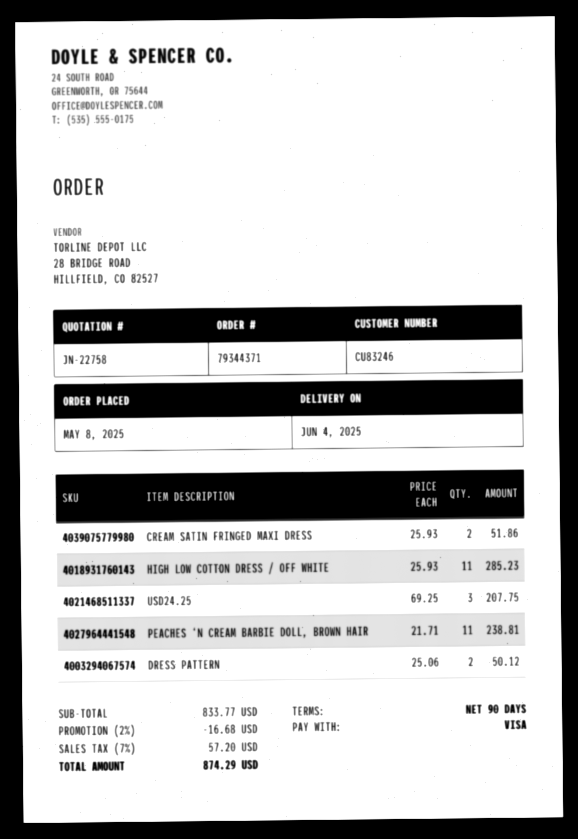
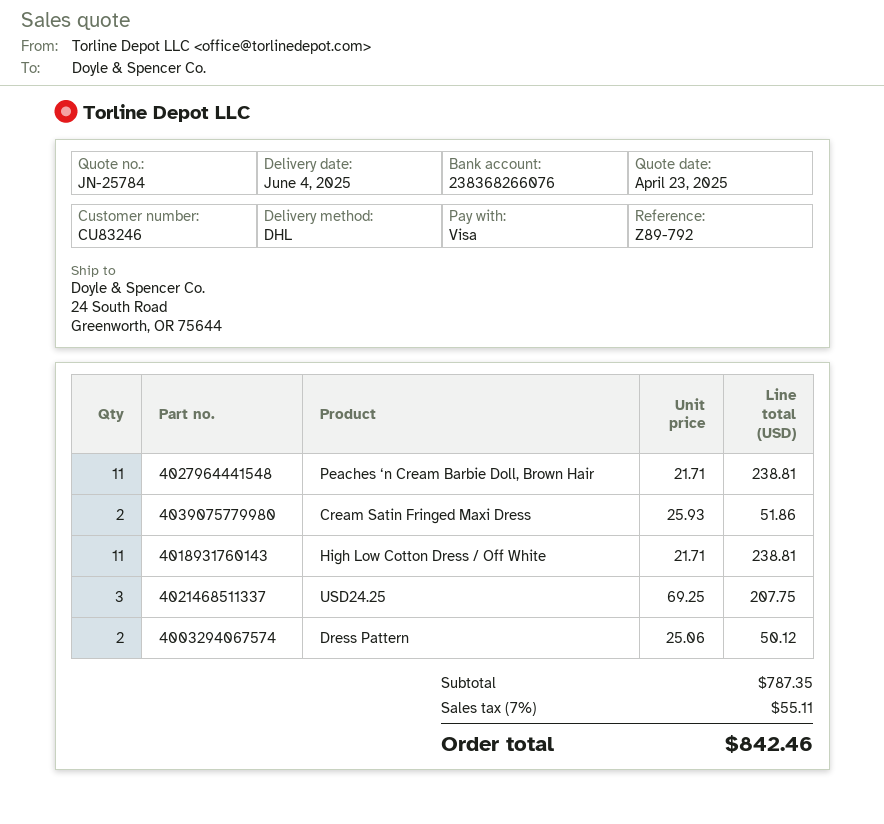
quote number: JN-22758 -> JN-25784
HIGH LOW COTTON DRESS / OFF WHITE: 11 x 25.93 = 285.23 -> 11 x 21.71 = 238.81
subtotal: 833.77 -> 787.35
discount: 2% = 16.68 -> none
tax: 7% = 57.20 -> 7% = 55.11
total: 874.29 -> 842.46

